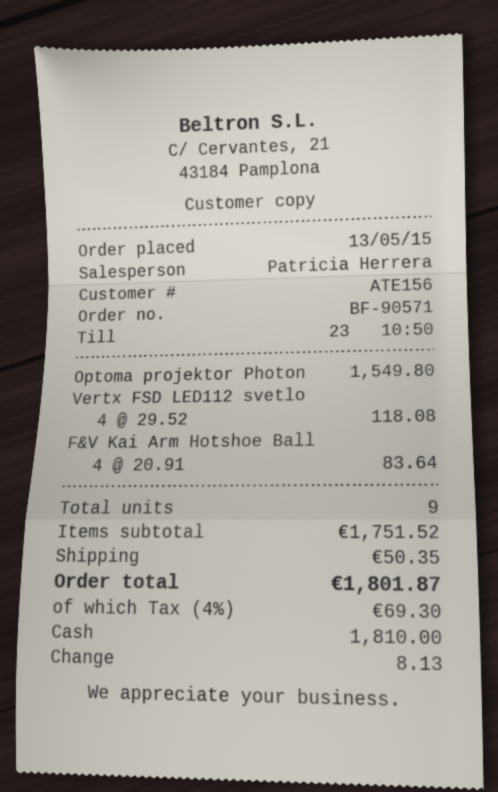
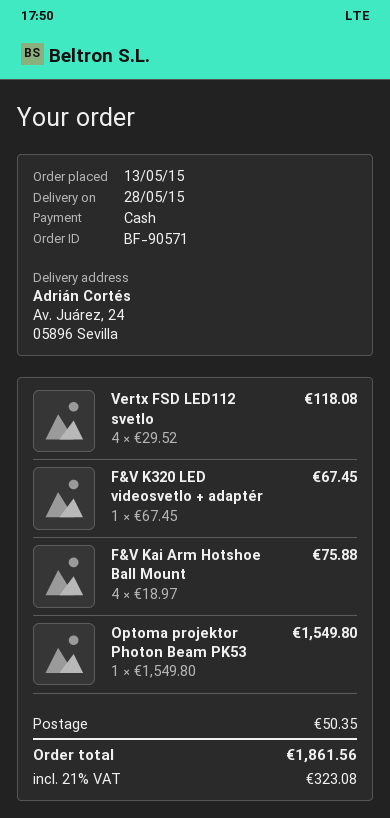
F&V Kai Arm Hotshoe Ball: 4 x 20.91 = 83.64 -> 4 x 18.97 = 75.88
F&V K320 LED videosvetlo + adaptér: none -> 1 x 67.45 = 67.45
tax: 4% = 69.30 -> 21% = 323.08
total: 1801.87 -> 1861.56

